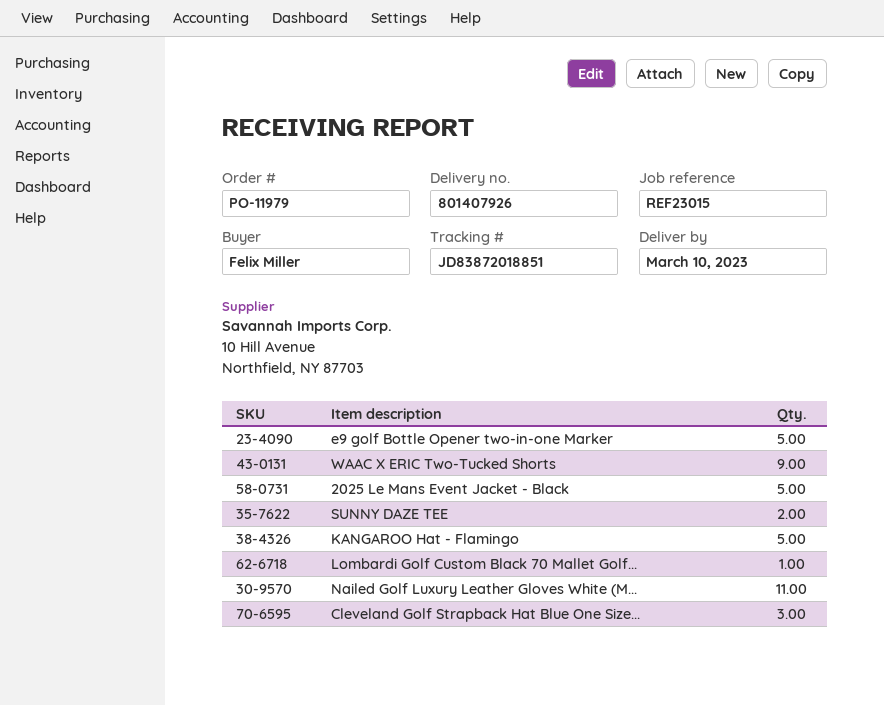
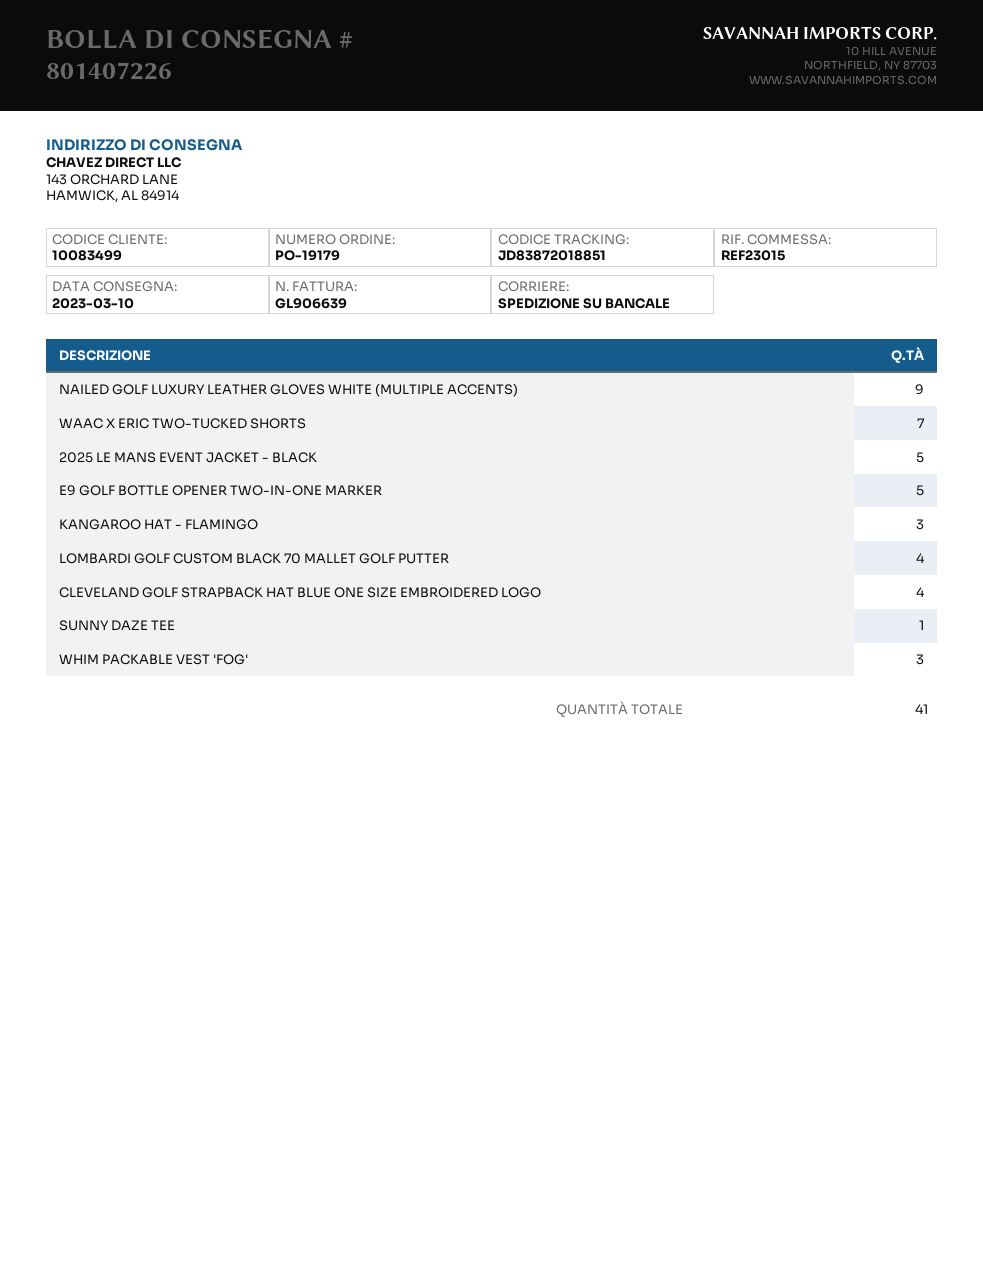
order number: PO-11979 -> PO-19179
delivery note number: 801407926 -> 801407226
WAAC X ERIC Two-Tucked Shorts: 9 -> 7
SUNNY DAZE TEE: 2 -> 1
KANGAROO Hat - Flamingo: 5 -> 3
Lombardi Golf Custom Black 70 Mallet Golf...: 1 -> 4
Nailed Golf Luxury Leather Gloves White (M...: 11 -> 9
Cleveland Golf Strapback Hat Blue One Size...: 3 -> 4
WHIM PACKABLE VEST 'FOG': none -> 3

